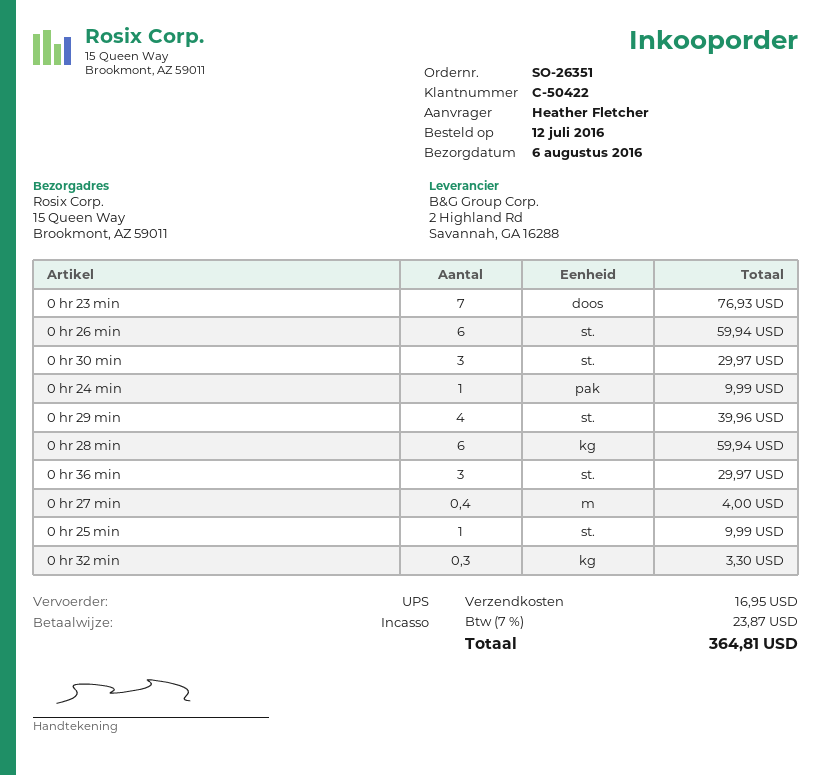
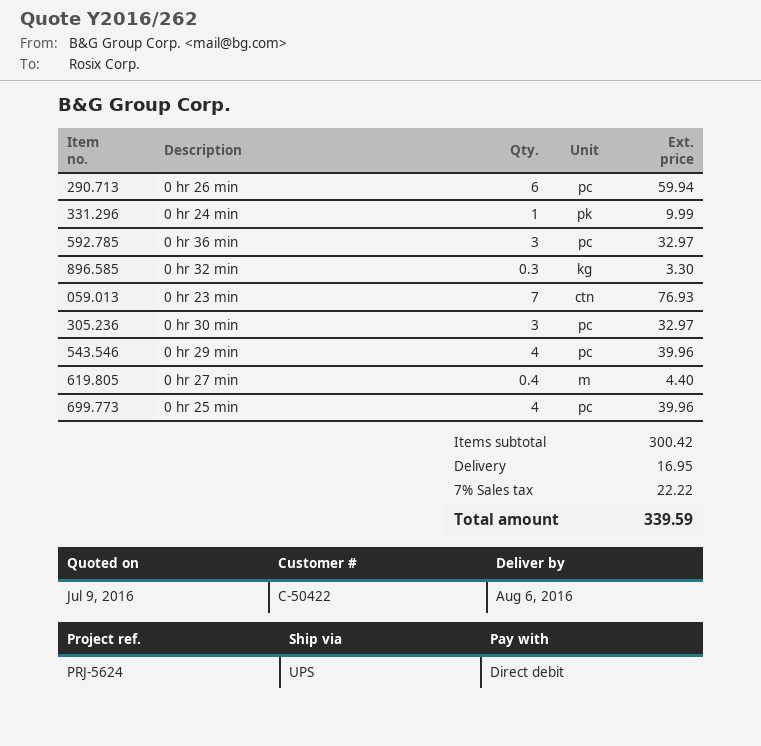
0 hr 30 min: 3 for 29.97 -> 3 for 32.97
0 hr 28 min: 6 for 59.94 -> none
0 hr 36 min: 3 for 29.97 -> 3 for 32.97
0 hr 27 min: 0.4 for 4.00 -> 0.4 for 4.40
0 hr 25 min: 1 for 9.99 -> 4 for 39.96
tax: 7% = 23.87 -> 7% = 22.22
total: 364.81 -> 339.59

